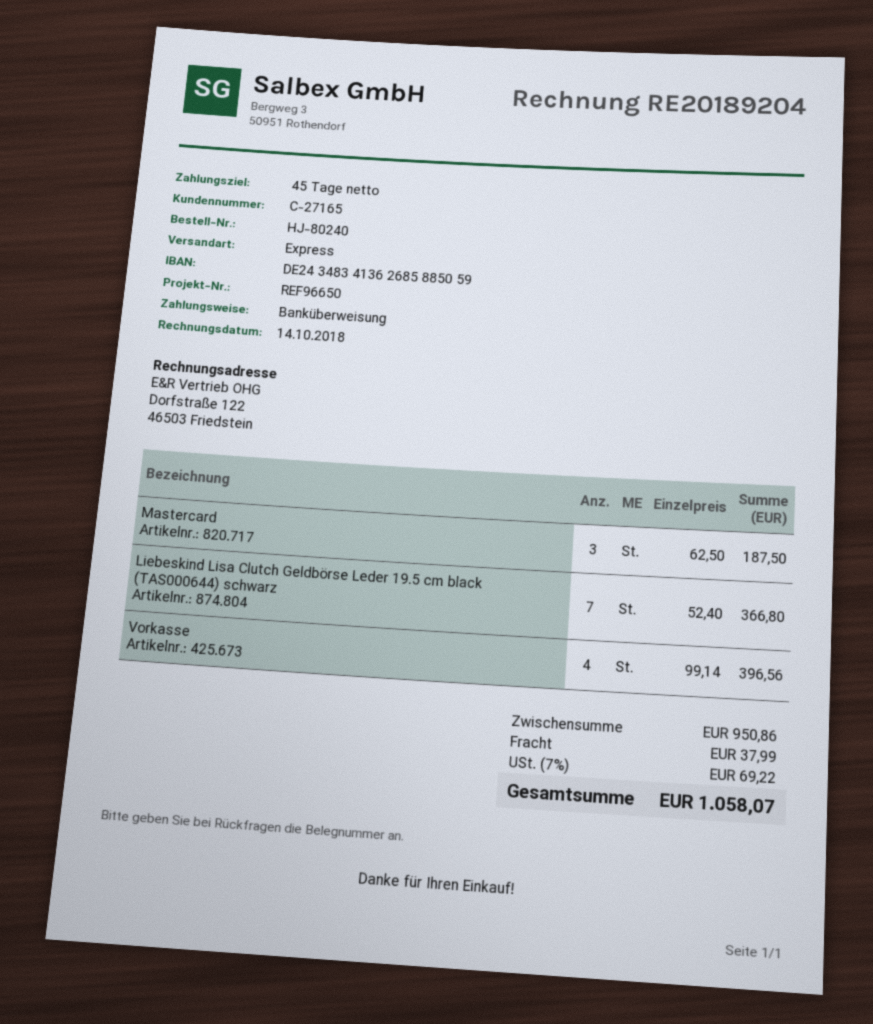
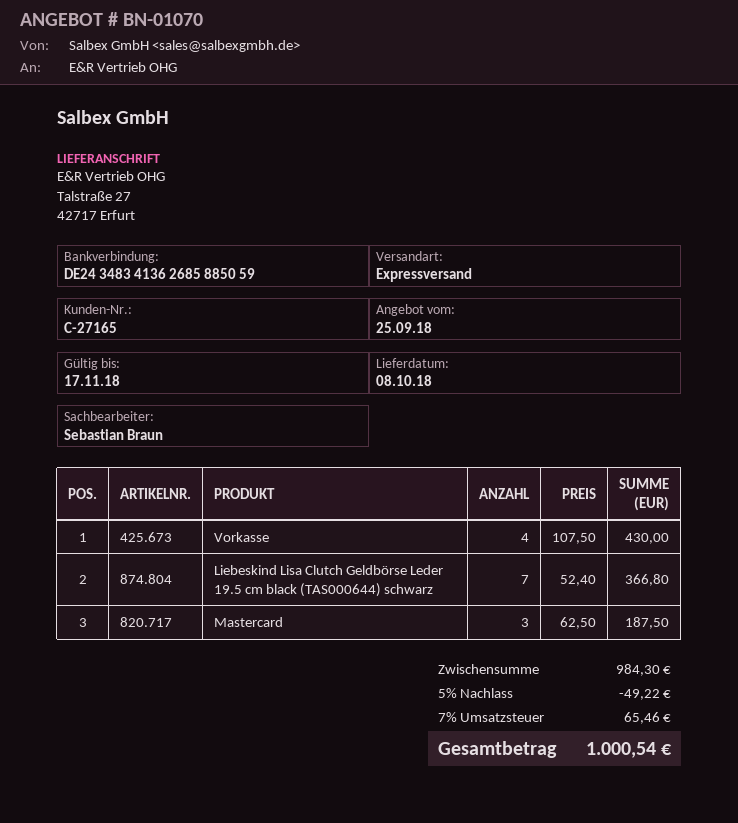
Vorkasse: 4 x 99.14 = 396.56 -> 4 x 107.50 = 430.00
subtotal: 950.86 -> 984.30
discount: none -> 5% = 49.22
shipping: 37.99 -> none
tax: 7% = 69.22 -> 7% = 65.46
total: 1058.07 -> 1000.54

